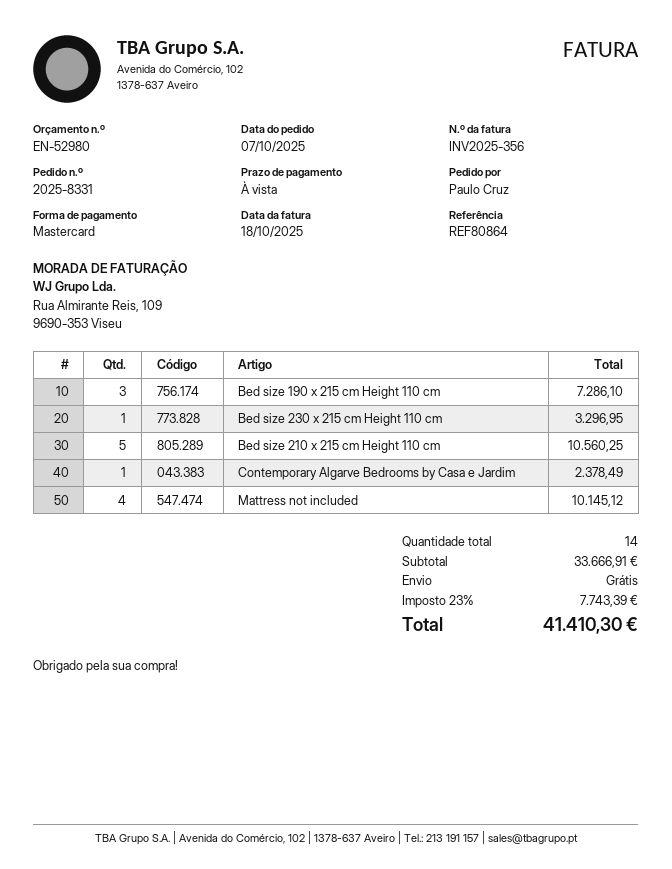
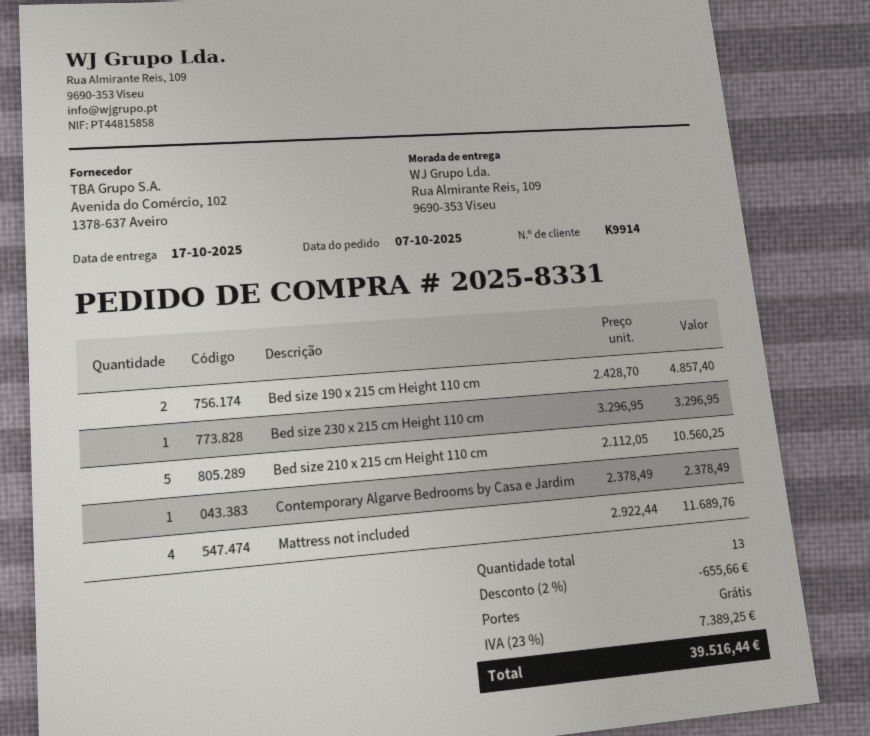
Bed size 190 x 215 cm Height 110 cm: 3 for 7286.10 -> 2 for 4857.40
Mattress not included: 4 for 10145.12 -> 4 for 11689.76
total quantity: 14 -> 13
discount: none -> 2% = 655.66
tax: 23% = 7743.39 -> 23% = 7389.25
total: 41410.30 -> 39516.44

